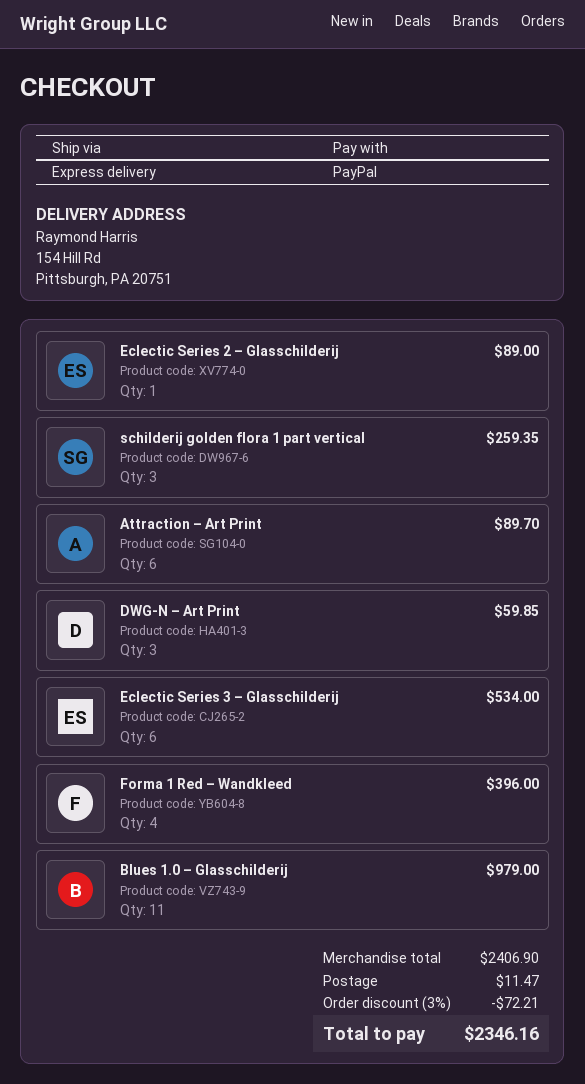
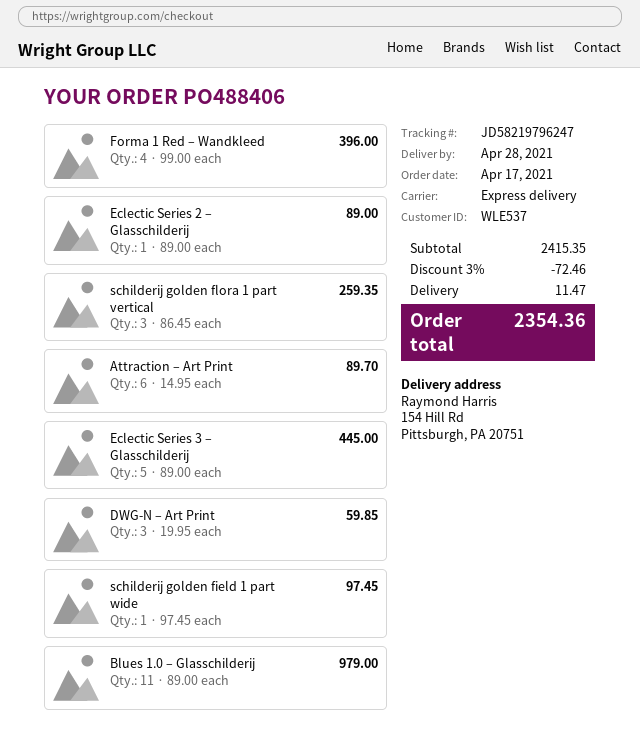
Eclectic Series 3 – Glasschilderij: 6 for 534.00 -> 5 for 445.00
schilderij golden field 1 part wide: none -> 1 for 97.45
subtotal: 2406.90 -> 2415.35
discount: 3% = 72.21 -> 3% = 72.46
total: 2346.16 -> 2354.36

